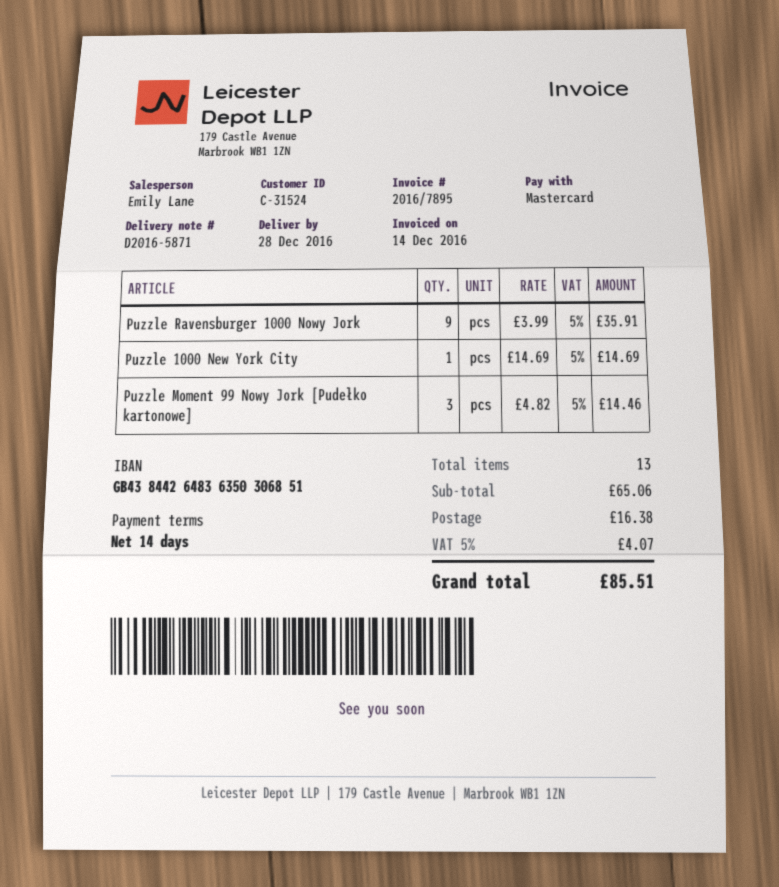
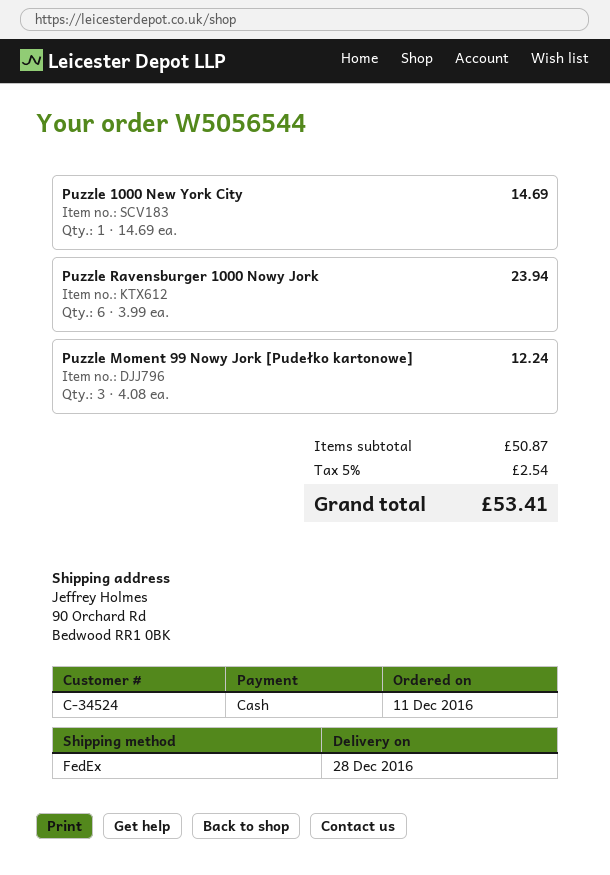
customer number: C-31524 -> C-34524
payment method: Mastercard -> cash
Puzzle Ravensburger 1000 Nowy Jork: 9 x 3.99 = 35.91 -> 6 x 3.99 = 23.94
Puzzle Moment 99 Nowy Jork [Pudełko kartonowe]: 3 x 4.82 = 14.46 -> 3 x 4.08 = 12.24
subtotal: 65.06 -> 50.87
shipping: 16.38 -> none
tax: 5% = 4.07 -> 5% = 2.54
total: 85.51 -> 53.41

